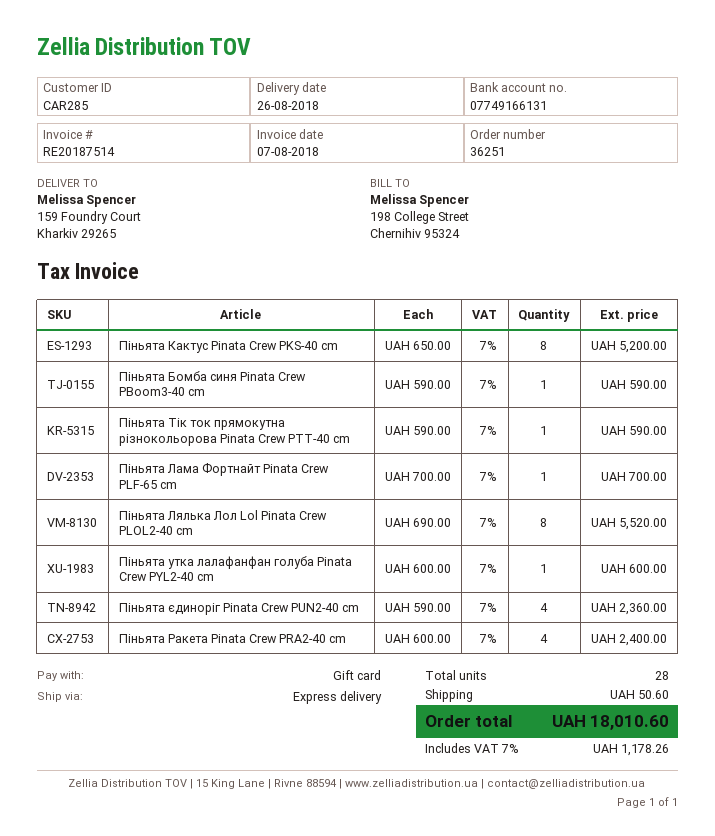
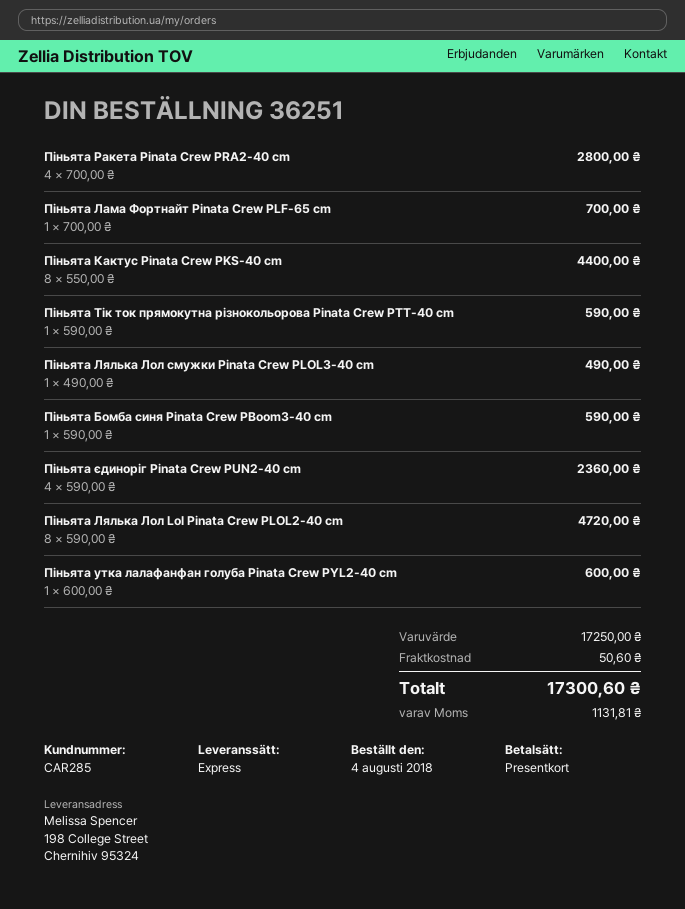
ship to: 159 Foundry Court, Kharkiv 29265 -> 198 College Street, Chernihiv 95324
Піньята Кактус Pinata Crew PKS-40 cm: 8 x 650.00 = 5200.00 -> 8 x 550.00 = 4400.00
Піньята Лялька Лол Lol Pinata Crew PLOL2-40 cm: 8 x 690.00 = 5520.00 -> 8 x 590.00 = 4720.00
Піньята Ракета Pinata Crew PRA2-40 cm: 4 x 600.00 = 2400.00 -> 4 x 700.00 = 2800.00
Піньята Лялька Лол смужки Pinata Crew PLOL3-40 cm: none -> 1 x 490.00 = 490.00
tax: 1178.26 -> 1131.81
total: 18010.60 -> 17300.60

